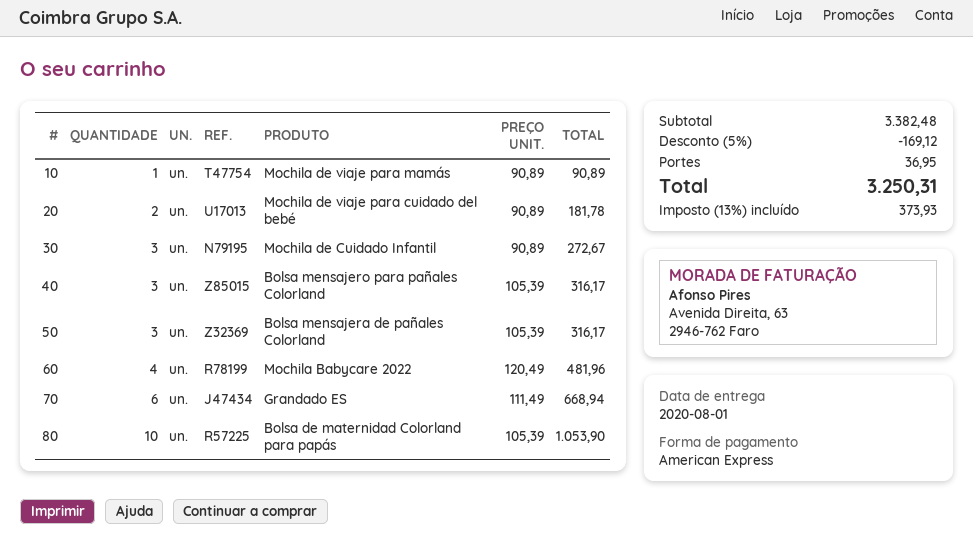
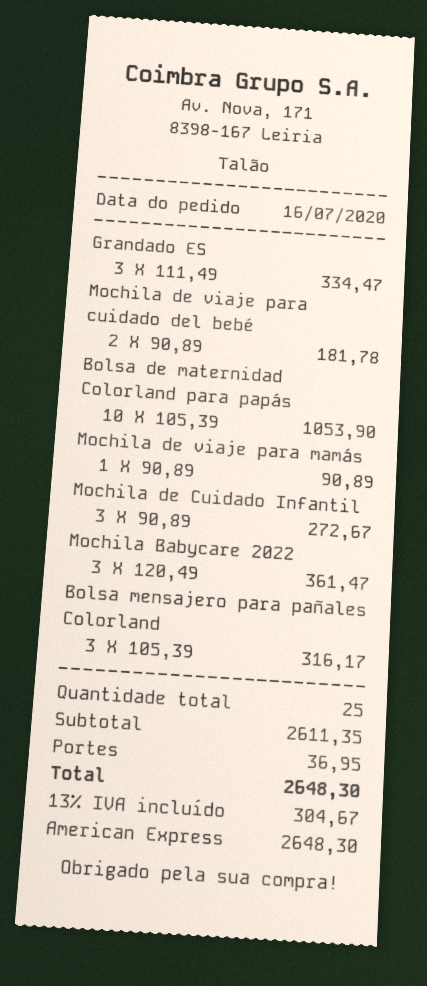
Bolsa mensajera de pañales Colorland: 3 x 105.39 = 316.17 -> none
Mochila Babycare 2022: 4 x 120.49 = 481.96 -> 3 x 120.49 = 361.47
Grandado ES: 6 x 111.49 = 668.94 -> 3 x 111.49 = 334.47
subtotal: 3382.48 -> 2611.35
discount: 5% = 169.12 -> none
tax: 13% = 373.93 -> 13% = 304.67
total: 3250.31 -> 2648.30

